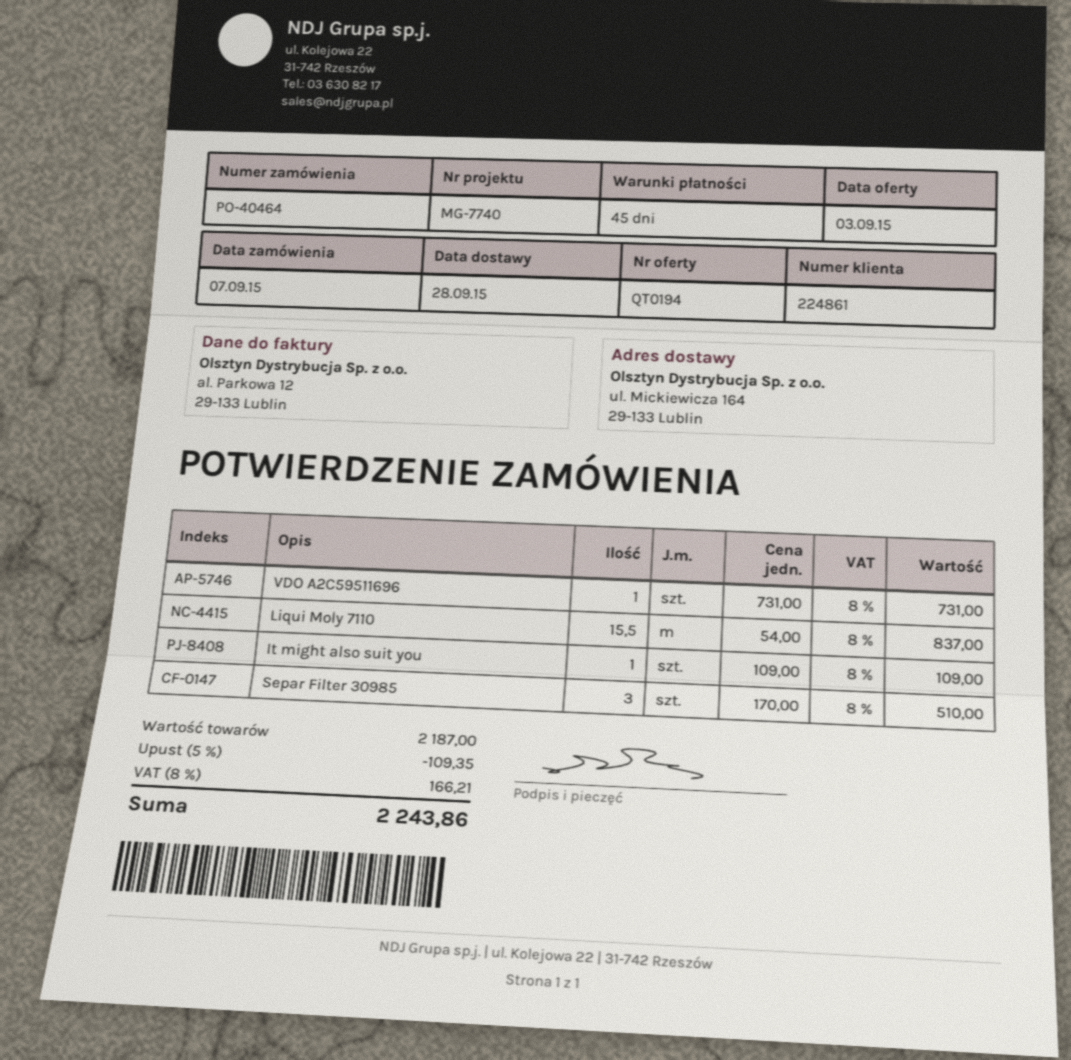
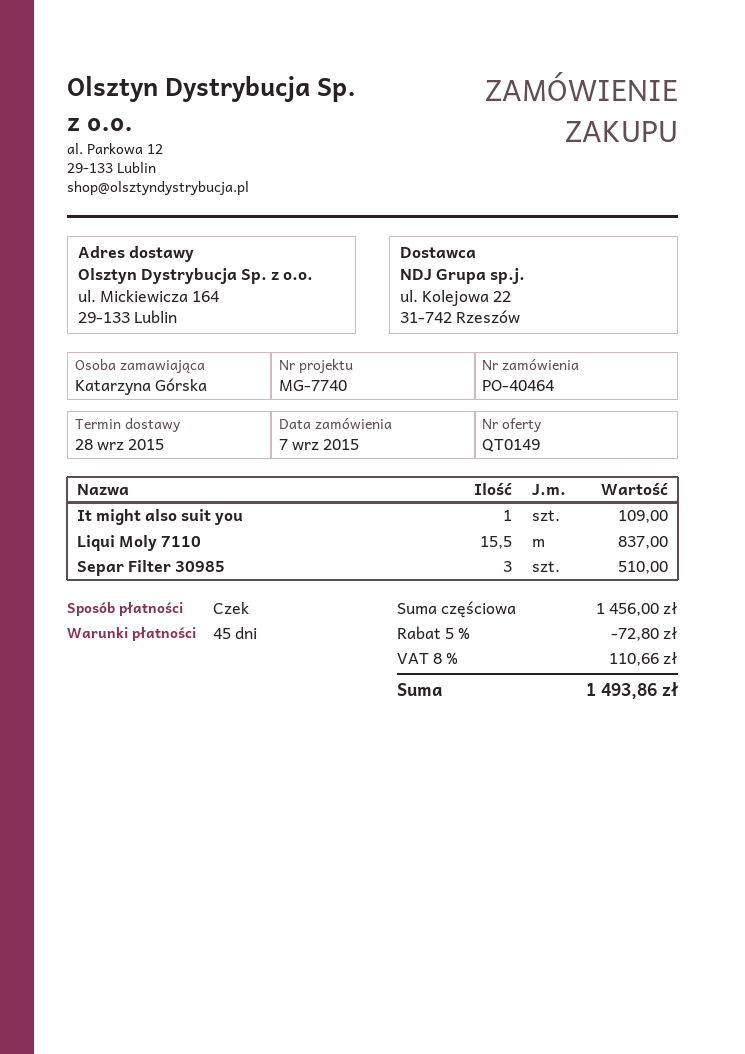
quote number: QT0194 -> QT0149
VDO A2C59511696: 1 for 731.00 -> none
subtotal: 2187.00 -> 1456.00
discount: 5% = 109.35 -> 5% = 72.80
tax: 8% = 166.21 -> 8% = 110.66
total: 2243.86 -> 1493.86

